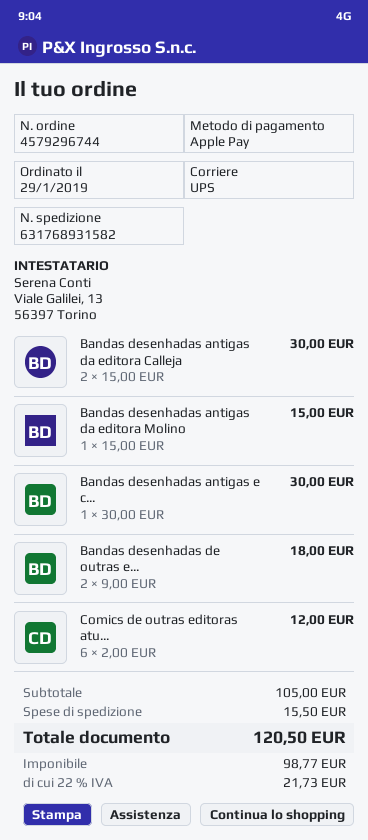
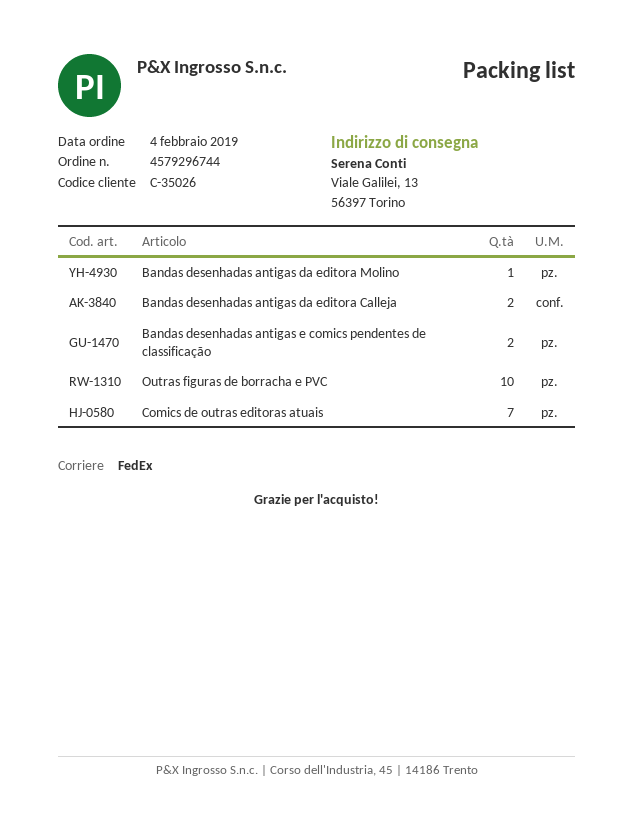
order date: 2019-01-29 -> 2019-02-04
shipping method: UPS -> FedEx
Bandas desenhadas antigas e c...: 1 -> 2
Bandas desenhadas de outras e...: 2 -> none
Comics de outras editoras atu...: 6 -> 7
Outras figuras de borracha e PVC: none -> 10

